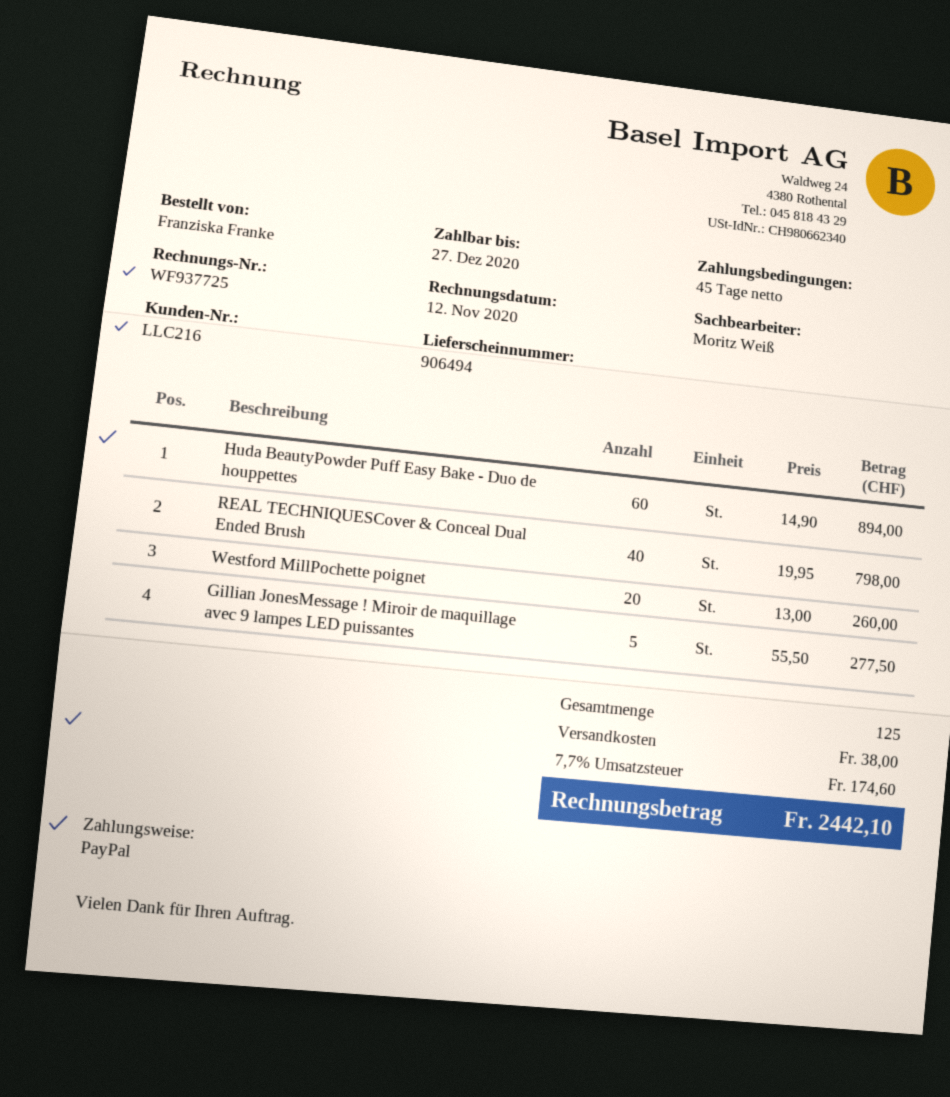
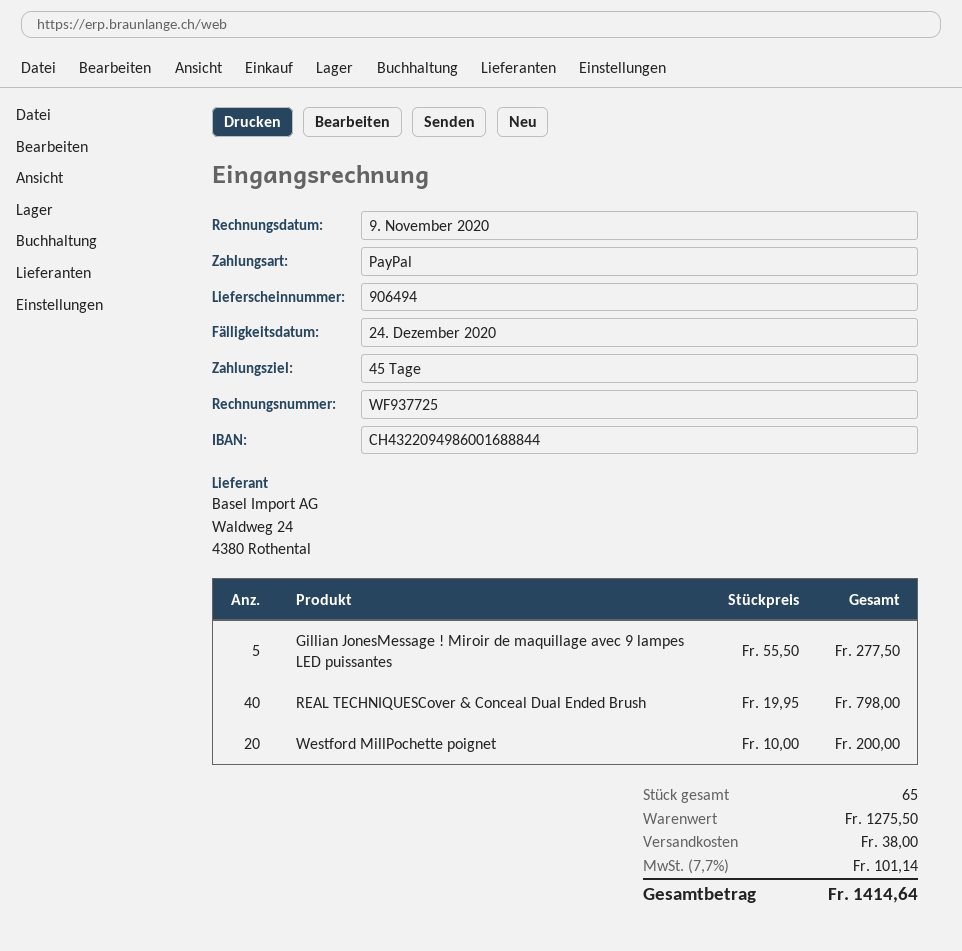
invoice date: 2020-11-12 -> 2020-11-09
due date: 2020-12-27 -> 2020-12-24
Huda BeautyPowder Puff Easy Bake - Duo de houppettes: 60 x 14.90 = 894.00 -> none
Westford MillPochette poignet: 20 x 13.00 = 260.00 -> 20 x 10.00 = 200.00
total quantity: 125 -> 65
tax: 7.7% = 174.60 -> 7.7% = 101.14
total: 2442.10 -> 1414.64

